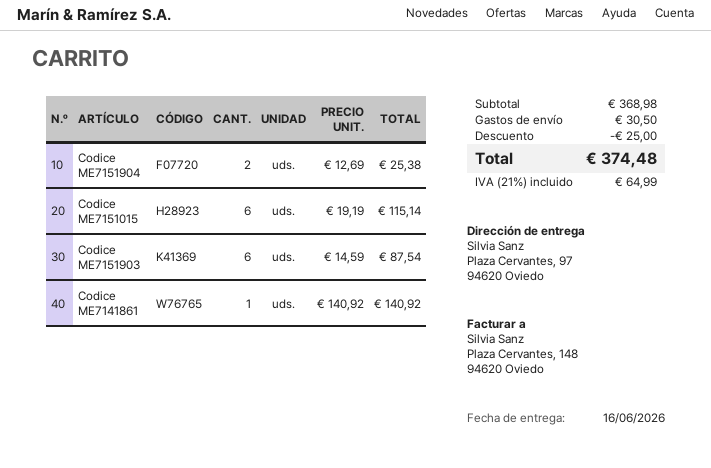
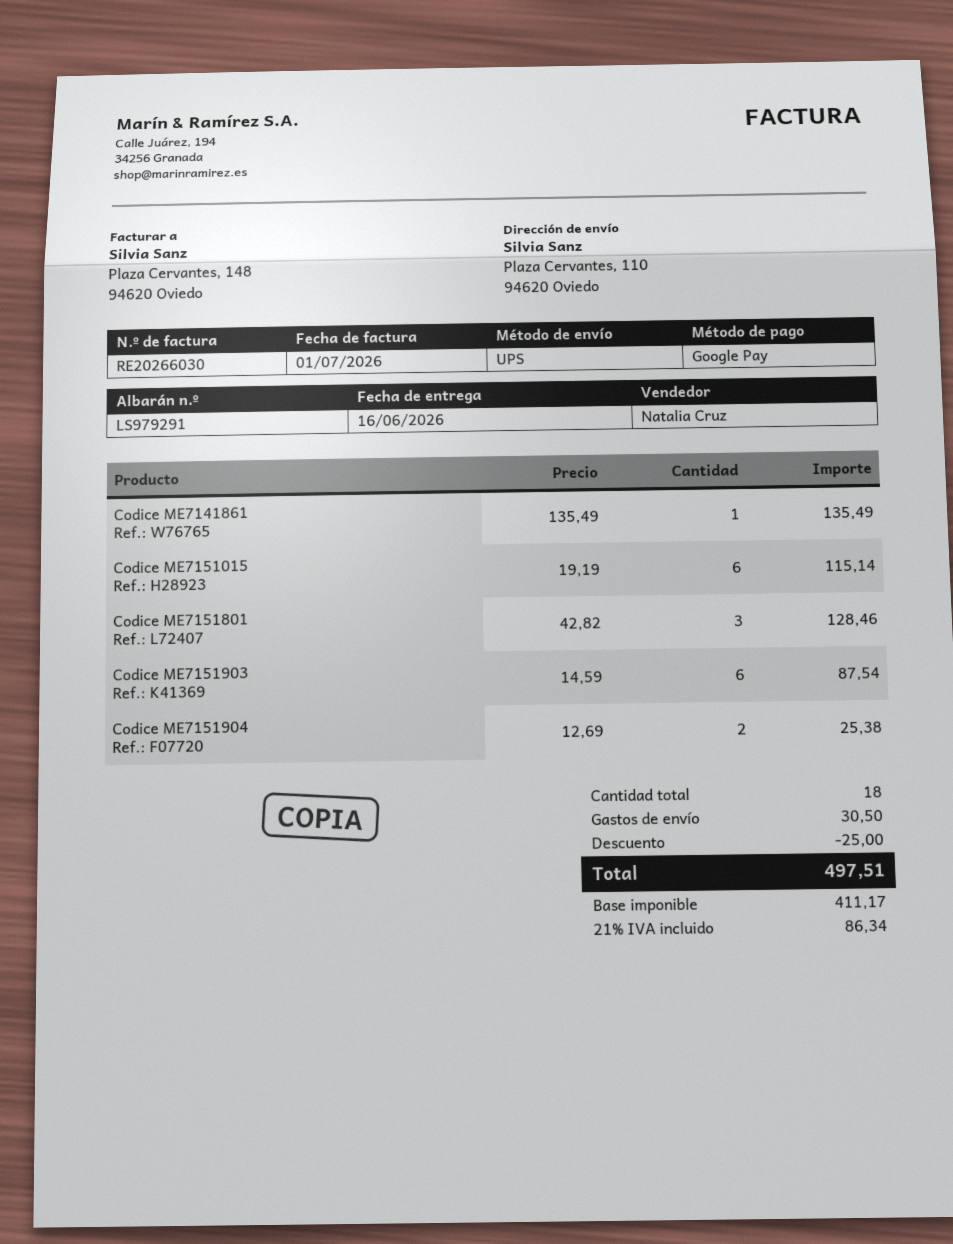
ship to: Plaza Cervantes, 97, 94620 Oviedo -> Plaza Cervantes, 110, 94620 Oviedo
Codice ME7141861: 1 x 140.92 = 140.92 -> 1 x 135.49 = 135.49
Codice ME7151801: none -> 3 x 42.82 = 128.46
tax: 21% = 64.99 -> 21% = 86.34
total: 374.48 -> 497.51

